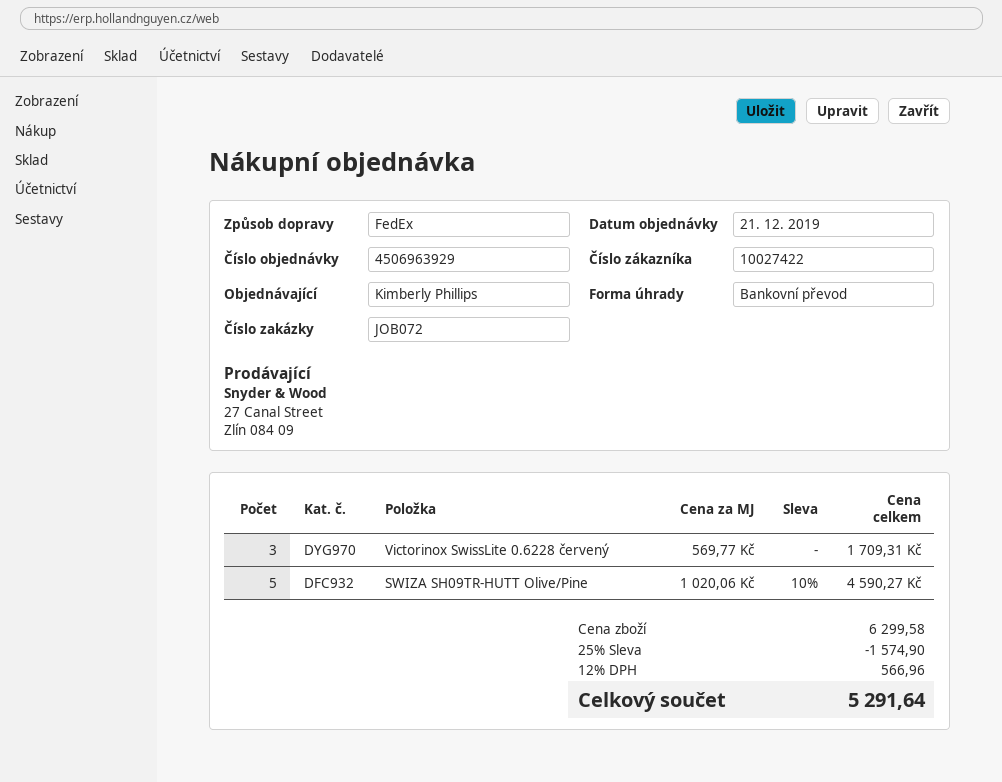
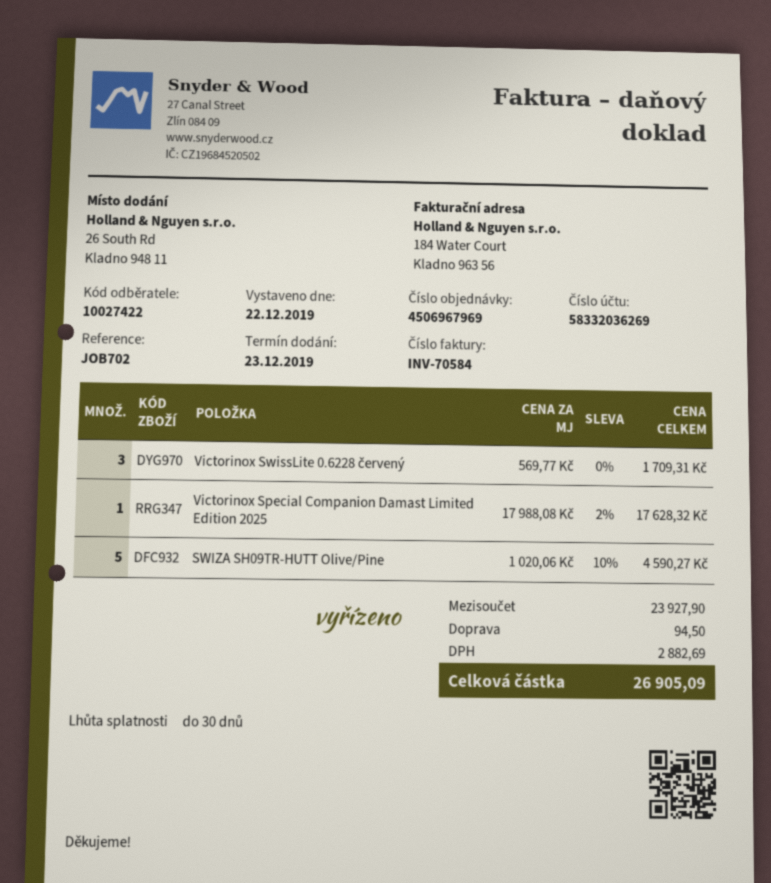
order number: 4506963929 -> 4506967969
reference: JOB072 -> JOB702
Victorinox Special Companion Damast Limited Edition 2025: none -> 1 x 17988.08 - 2% = 17628.32
subtotal: 6299.58 -> 23927.90
discount: 25% = 1574.90 -> none
shipping: none -> 94.50
tax: 566.96 -> 2882.69
total: 5291.64 -> 26905.09

